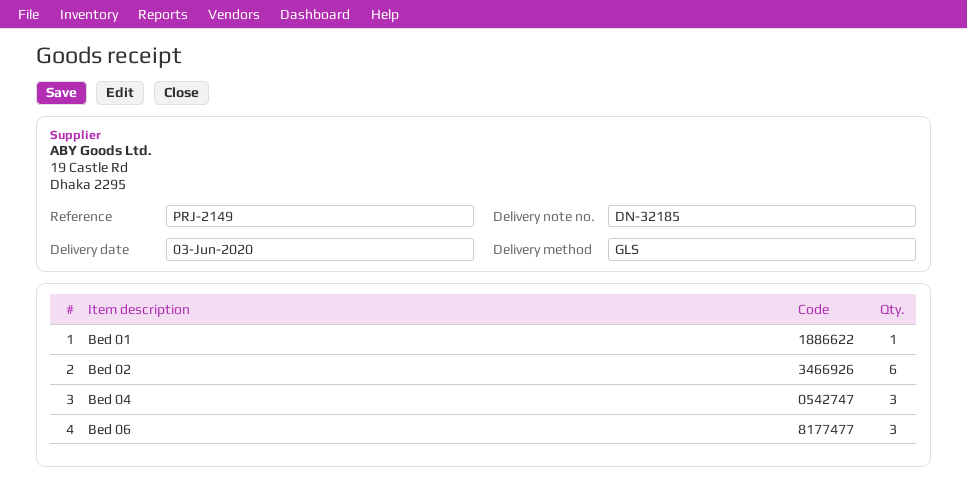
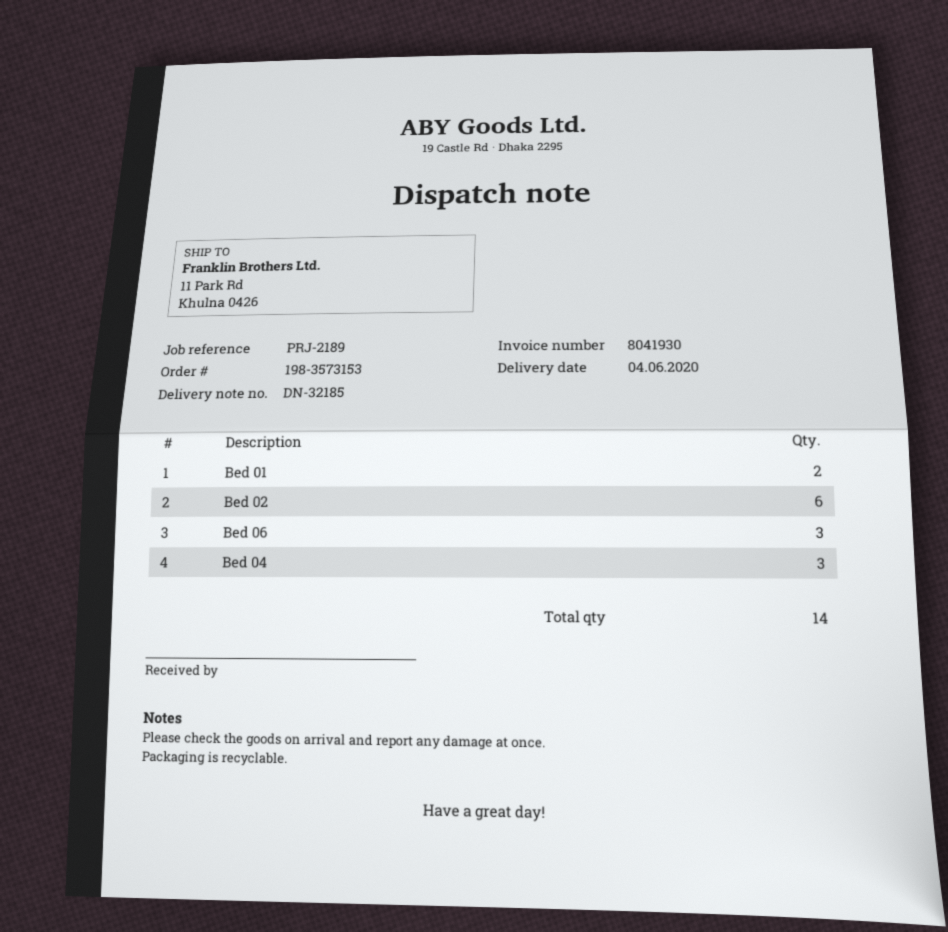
delivery date: 2020-06-03 -> 2020-06-04
reference: PRJ-2149 -> PRJ-2189
Bed 01: 1 -> 2

